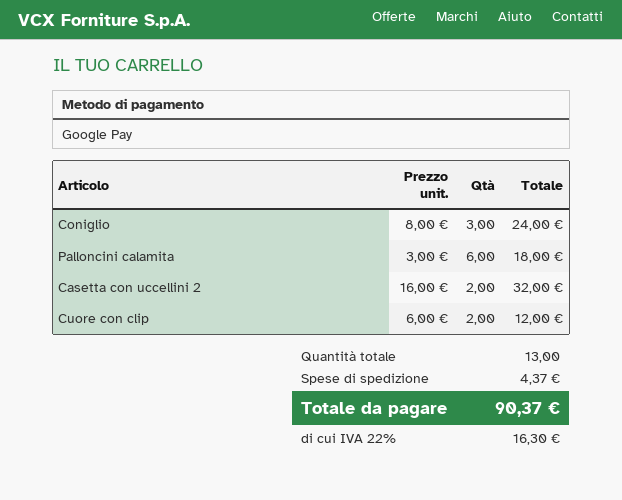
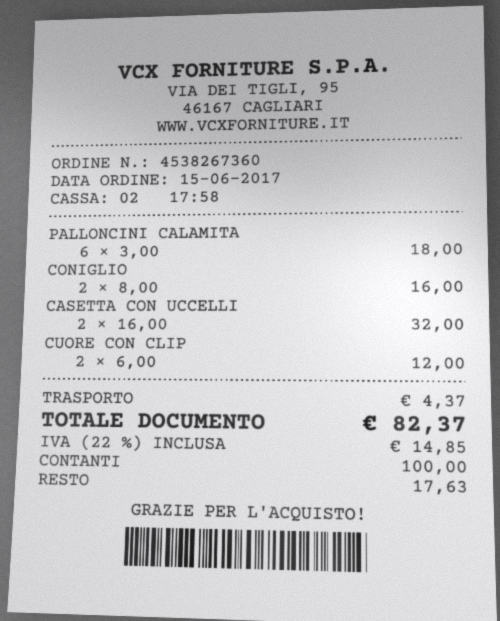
payment method: Google Pay -> cash
Coniglio: 3 x 8.00 = 24.00 -> 2 x 8.00 = 16.00
tax: 22% = 16.30 -> 22% = 14.85
total: 90.37 -> 82.37

